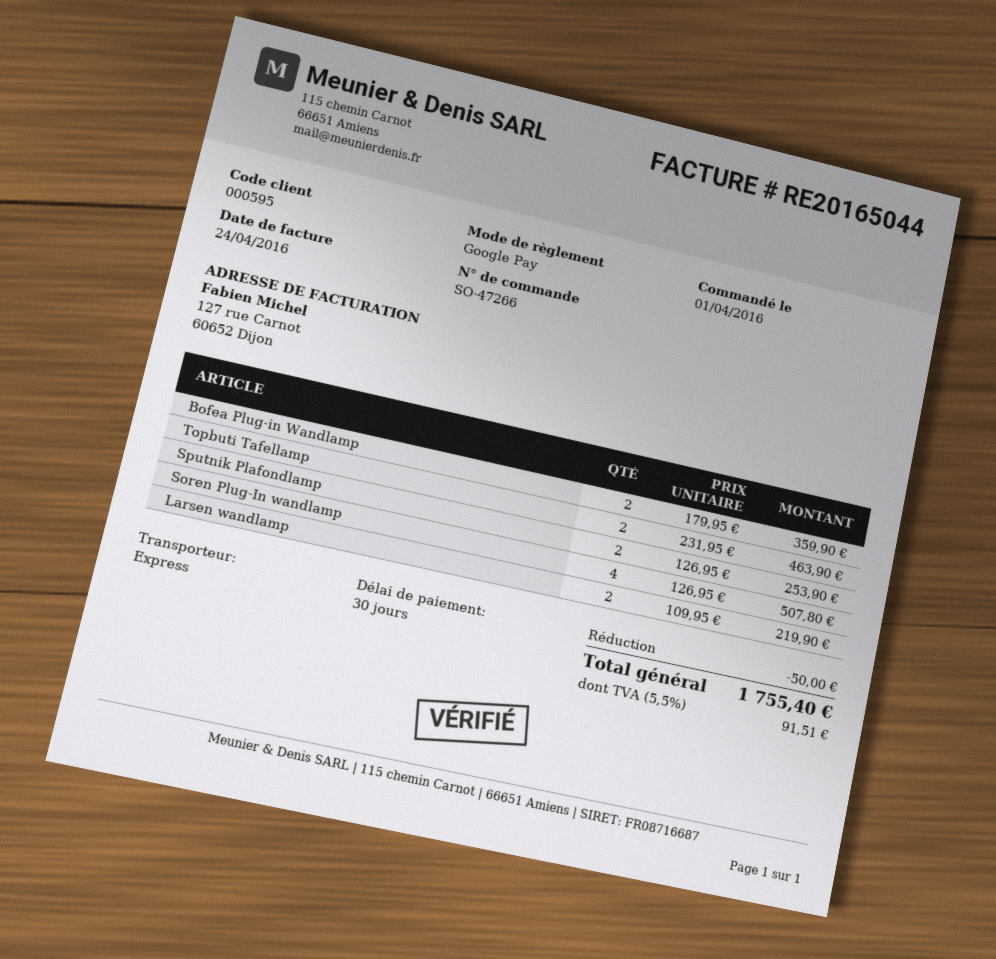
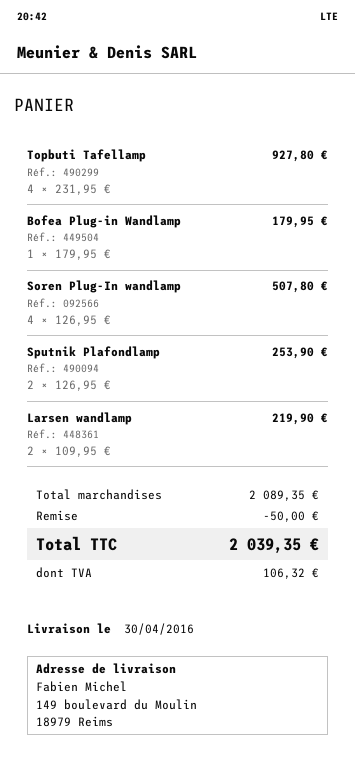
Bofea Plug-in Wandlamp: 2 x 179.95 = 359.90 -> 1 x 179.95 = 179.95
Topbuti Tafellamp: 2 x 231.95 = 463.90 -> 4 x 231.95 = 927.80
tax: 91.51 -> 106.32
total: 1755.40 -> 2039.35

